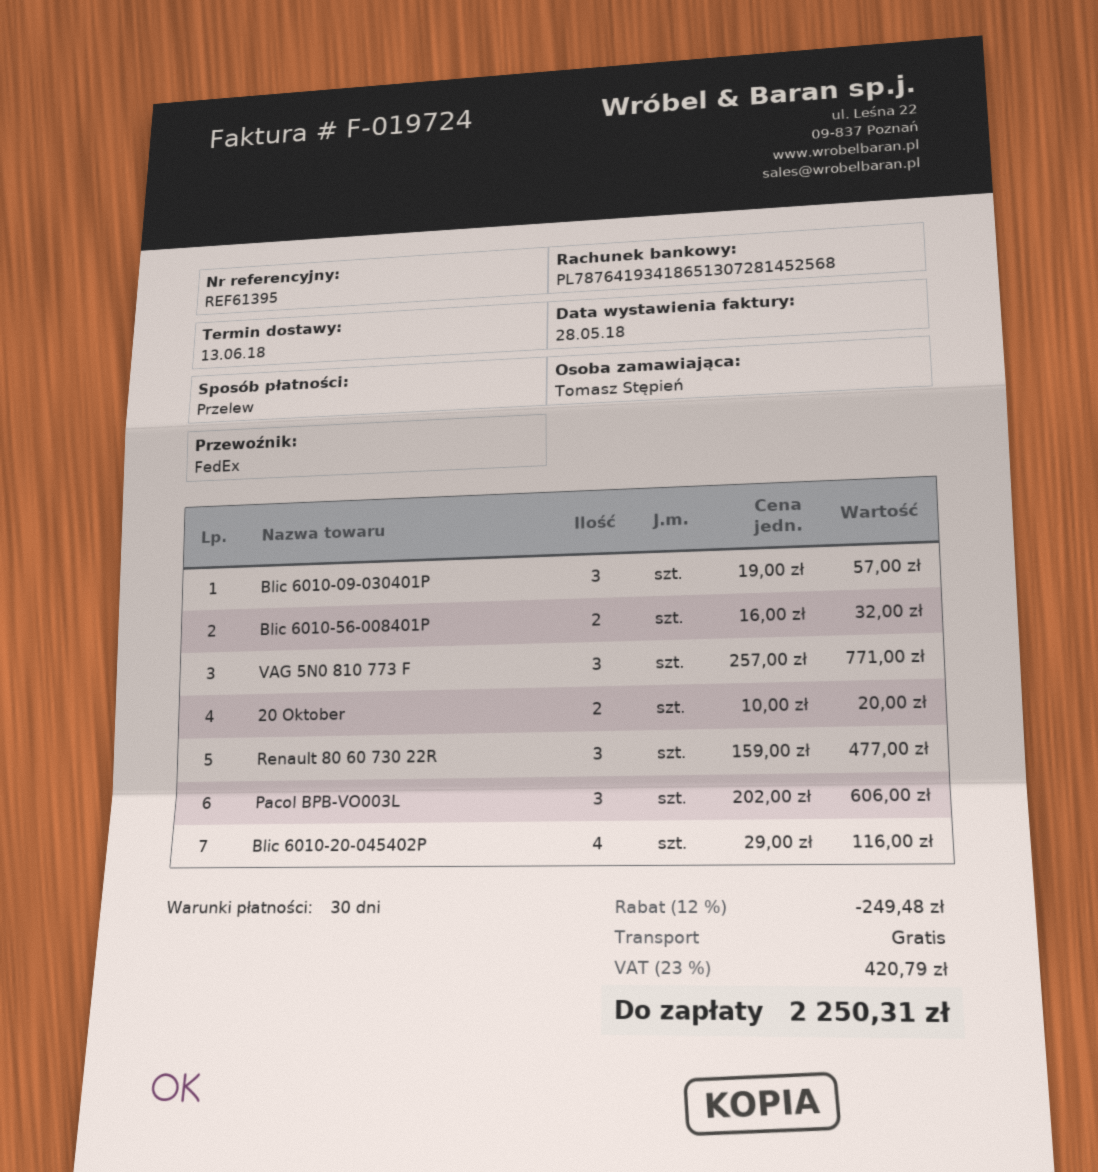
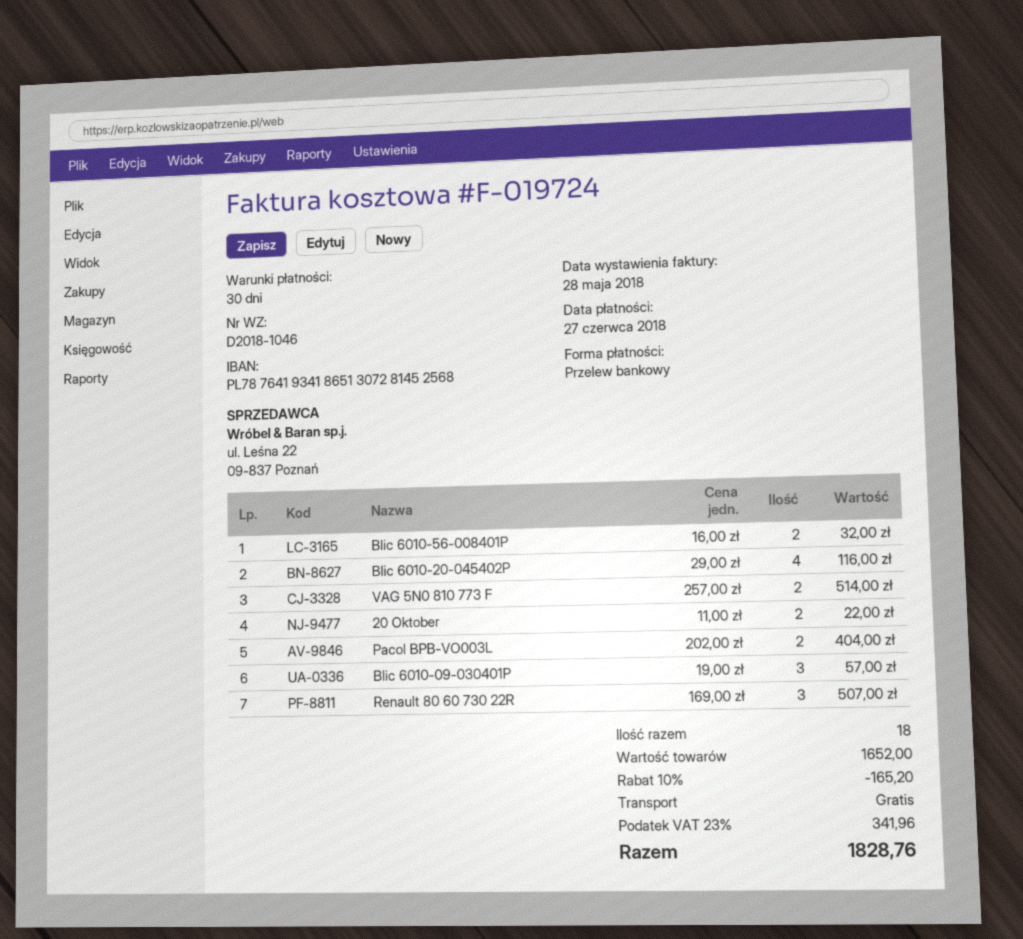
VAG 5N0 810 773 F: 3 x 257.00 = 771.00 -> 2 x 257.00 = 514.00
20 Oktober: 2 x 10.00 = 20.00 -> 2 x 11.00 = 22.00
Renault 80 60 730 22R: 3 x 159.00 = 477.00 -> 3 x 169.00 = 507.00
Pacol BPB-VO003L: 3 x 202.00 = 606.00 -> 2 x 202.00 = 404.00
discount: 12% = 249.48 -> 10% = 165.20
tax: 23% = 420.79 -> 23% = 341.96
total: 2250.31 -> 1828.76

